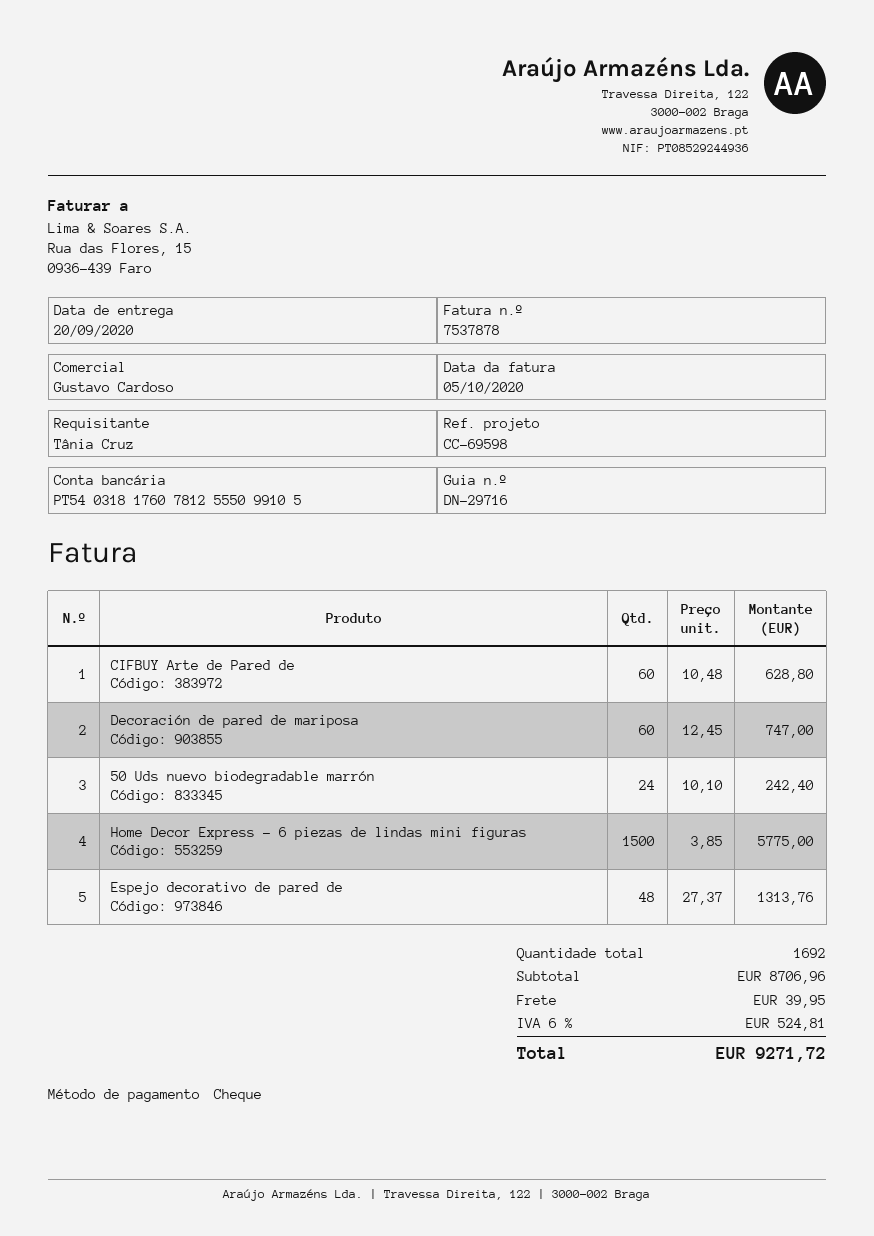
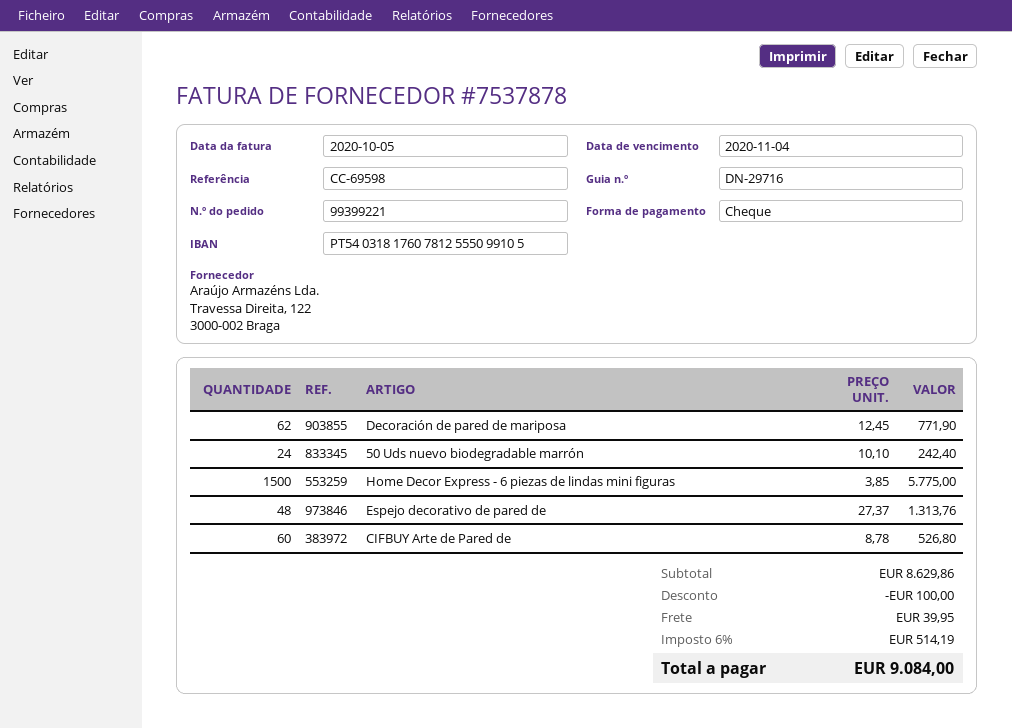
CIFBUY Arte de Pared de: 60 x 10.48 = 628.80 -> 60 x 8.78 = 526.80
Decoración de pared de mariposa: 60 x 12.45 = 747.00 -> 62 x 12.45 = 771.90
subtotal: 8706.96 -> 8629.86
discount: none -> 100.00
tax: 6% = 524.81 -> 6% = 514.19
total: 9271.72 -> 9084.00

